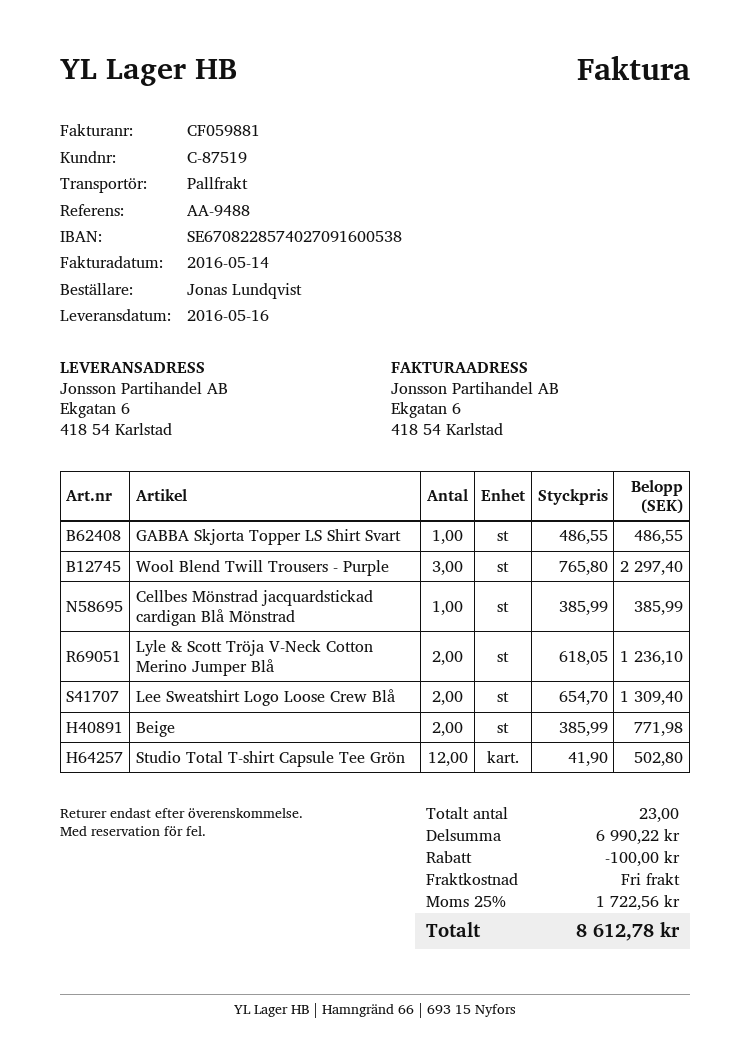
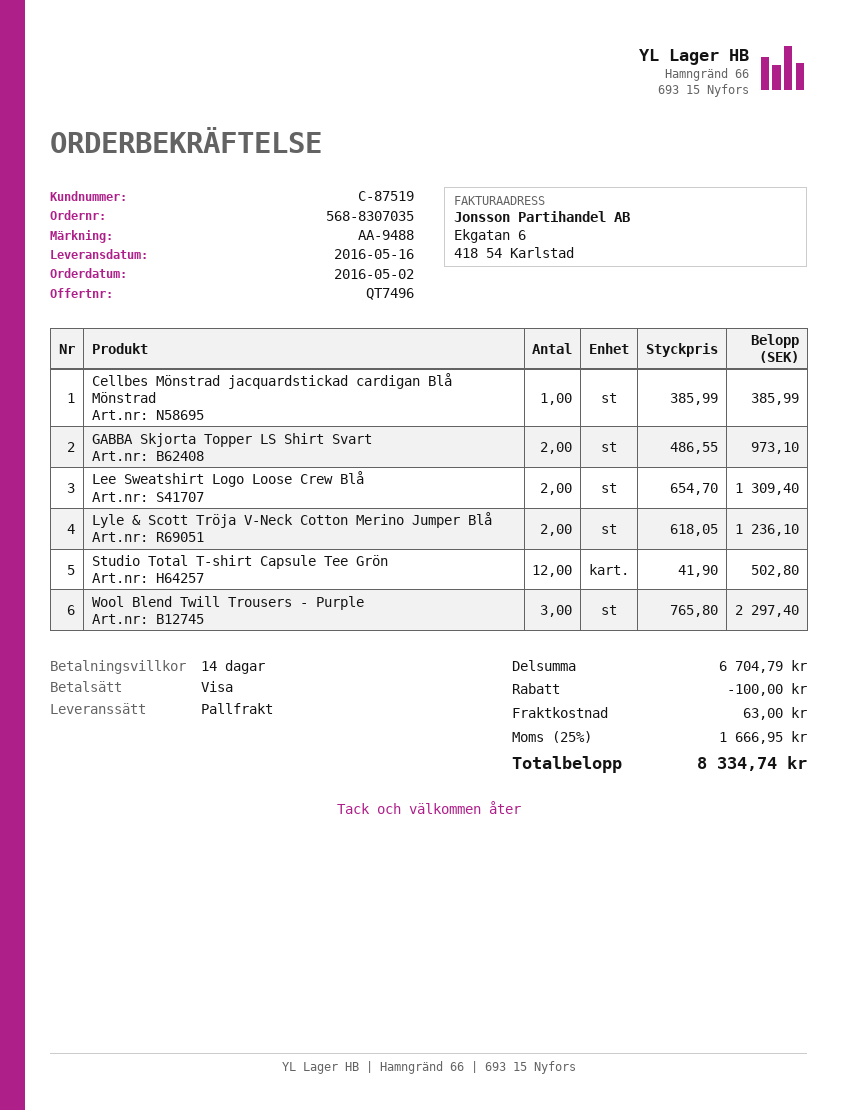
GABBA Skjorta Topper LS Shirt Svart: 1 x 486.55 = 486.55 -> 2 x 486.55 = 973.10
Beige: 2 x 385.99 = 771.98 -> none
subtotal: 6990.22 -> 6704.79
shipping: 0.00 -> 63.00
tax: 25% = 1722.56 -> 25% = 1666.95
total: 8612.78 -> 8334.74

